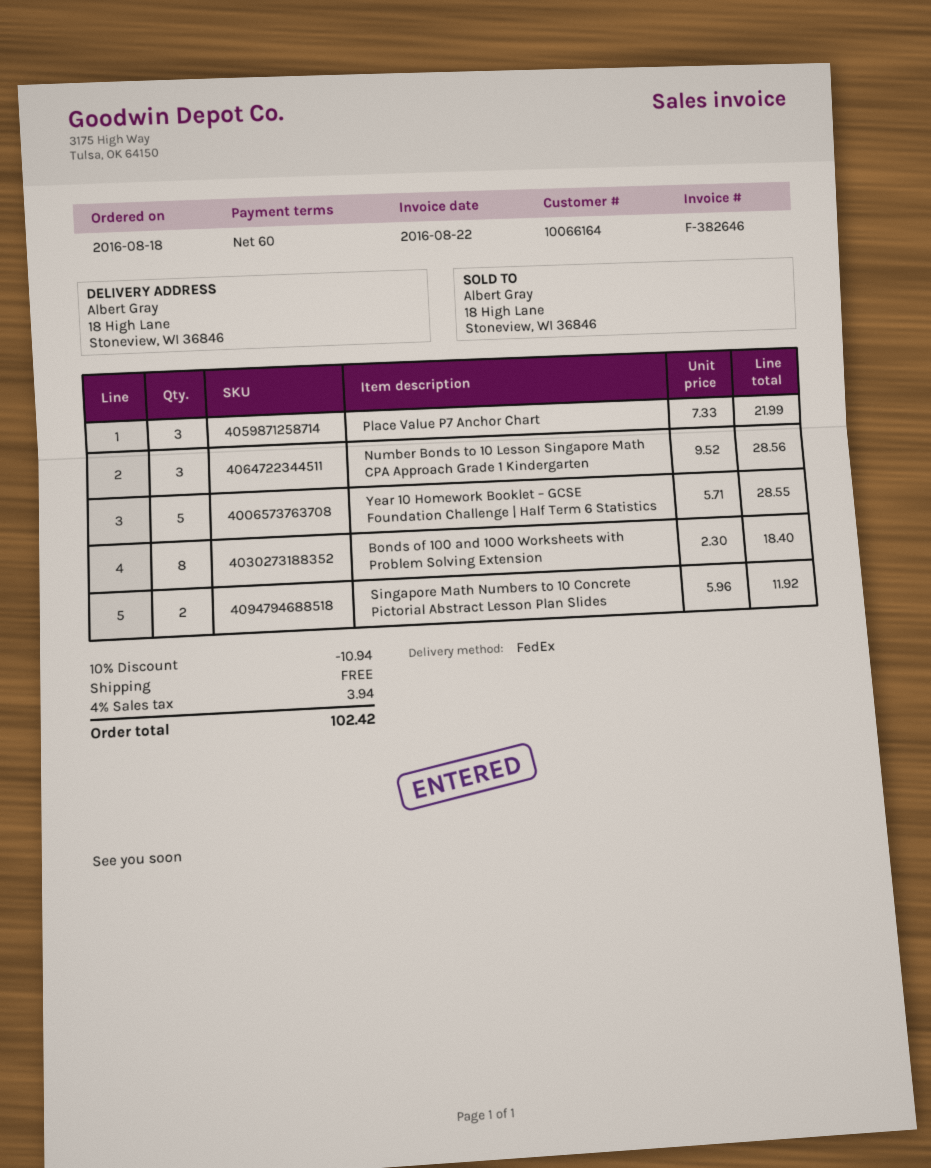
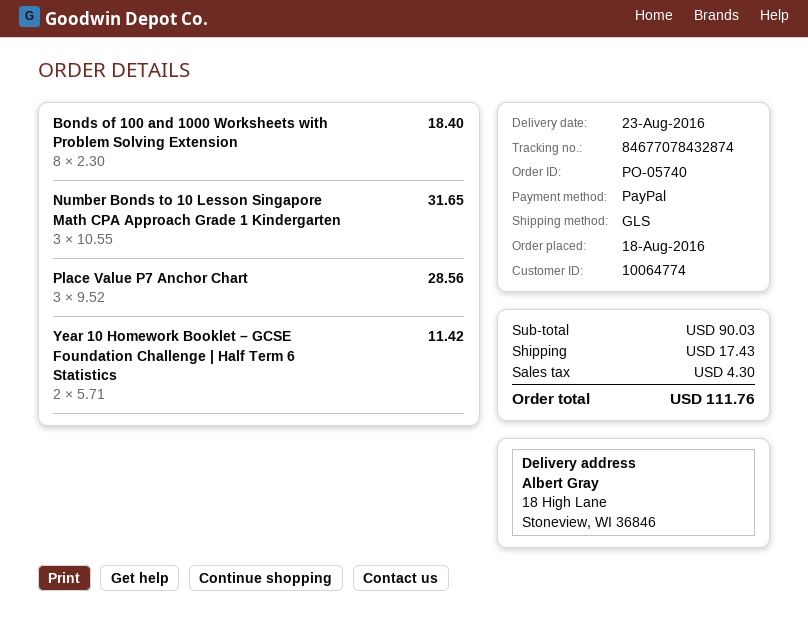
customer number: 10066164 -> 10064774
shipping method: FedEx -> GLS
Place Value P7 Anchor Chart: 3 x 7.33 = 21.99 -> 3 x 9.52 = 28.56
Number Bonds to 10 Lesson Singapore Math CPA Approach Grade 1 Kindergarten: 3 x 9.52 = 28.56 -> 3 x 10.55 = 31.65
Year 10 Homework Booklet – GCSE Foundation Challenge | Half Term 6 Statistics: 5 x 5.71 = 28.55 -> 2 x 5.71 = 11.42
Singapore Math Numbers to 10 Concrete Pictorial Abstract Lesson Plan Slides: 2 x 5.96 = 11.92 -> none
discount: 10% = 10.94 -> none
shipping: 0.00 -> 17.43
tax: 3.94 -> 4.30
total: 102.42 -> 111.76

